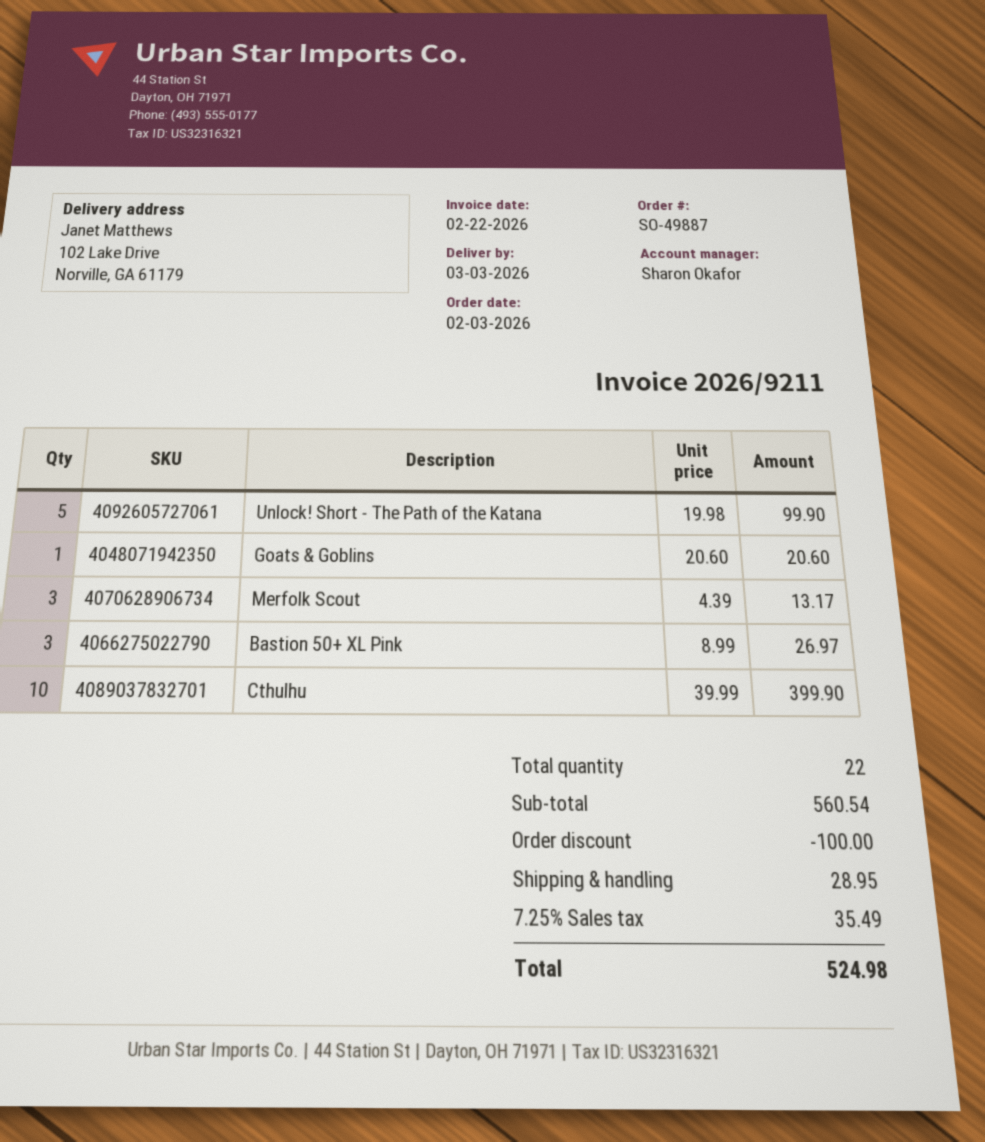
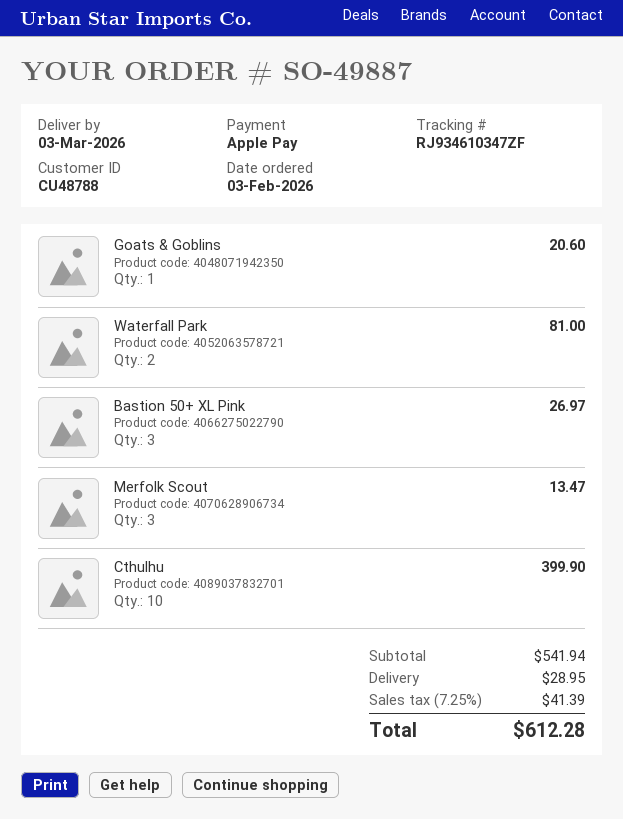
Unlock! Short - The Path of the Katana: 5 for 99.90 -> none
Merfolk Scout: 3 for 13.17 -> 3 for 13.47
Waterfall Park: none -> 2 for 81.00
subtotal: 560.54 -> 541.94
discount: 100.00 -> none
tax: 7.25% = 35.49 -> 7.25% = 41.39
total: 524.98 -> 612.28

